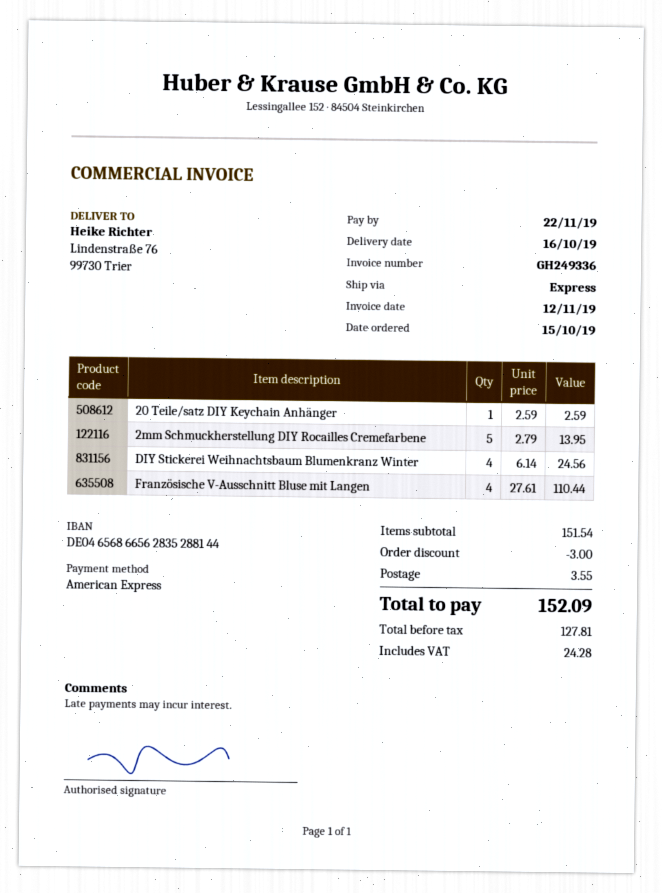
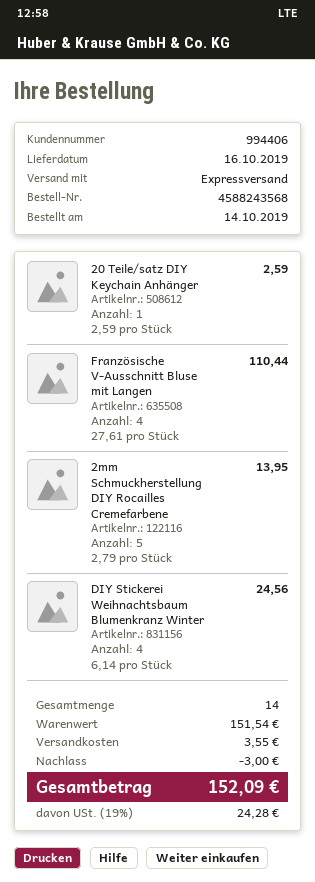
order date: 2019-10-15 -> 2019-10-14

